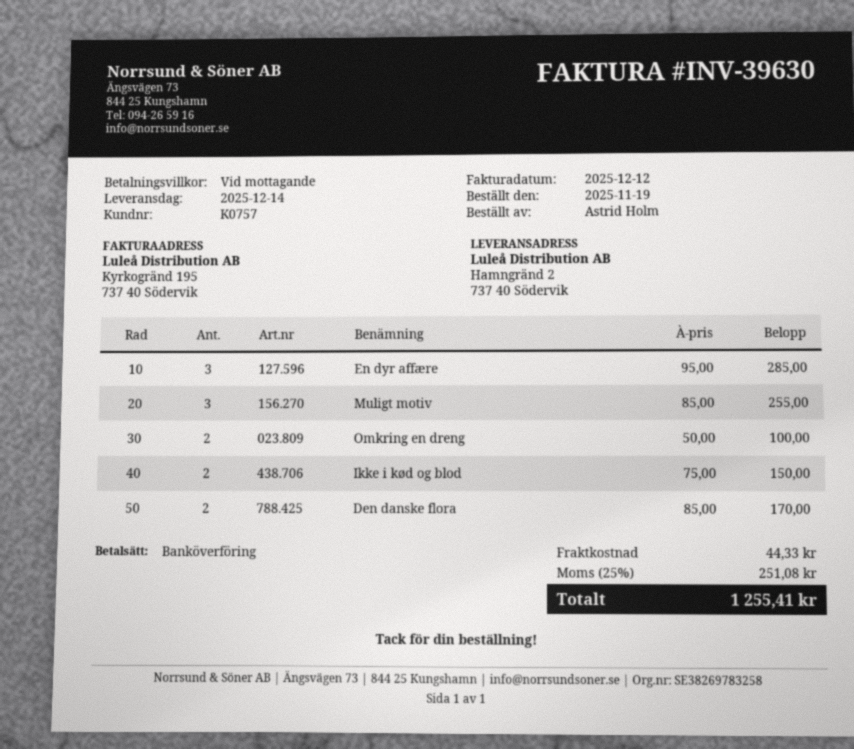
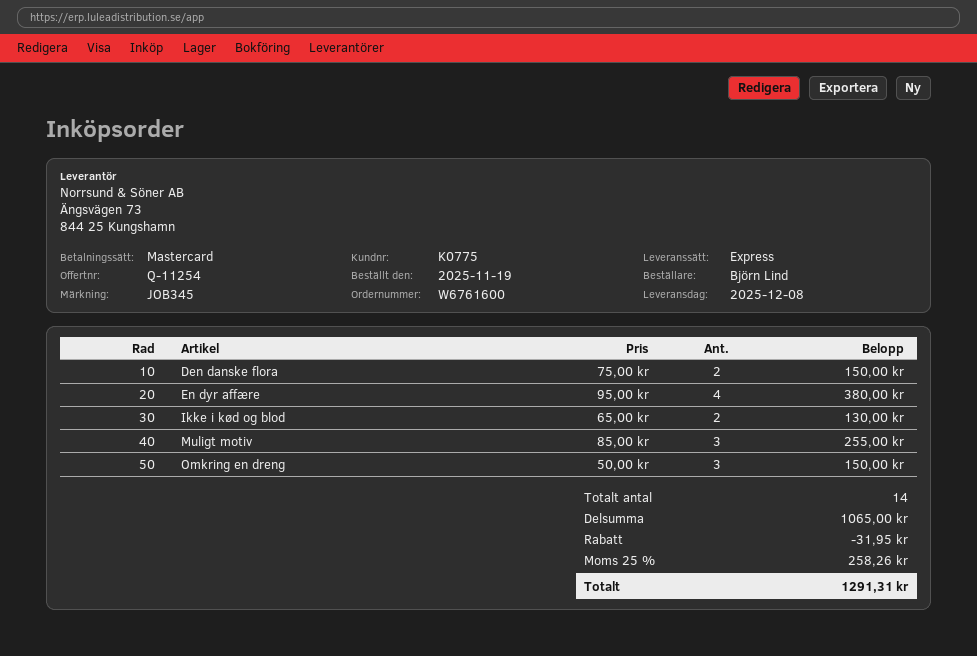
delivery date: 2025-12-14 -> 2025-12-08
customer number: K0757 -> K0775
ordered by: Astrid Holm -> Björn Lind
payment method: bank transfer -> Mastercard
En dyr affære: 3 x 95.00 = 285.00 -> 4 x 95.00 = 380.00
Omkring en dreng: 2 x 50.00 = 100.00 -> 3 x 50.00 = 150.00
Ikke i kød og blod: 2 x 75.00 = 150.00 -> 2 x 65.00 = 130.00
Den danske flora: 2 x 85.00 = 170.00 -> 2 x 75.00 = 150.00
discount: none -> 31.95
shipping: 44.33 -> none
tax: 25% = 251.08 -> 25% = 258.26
total: 1255.41 -> 1291.31

